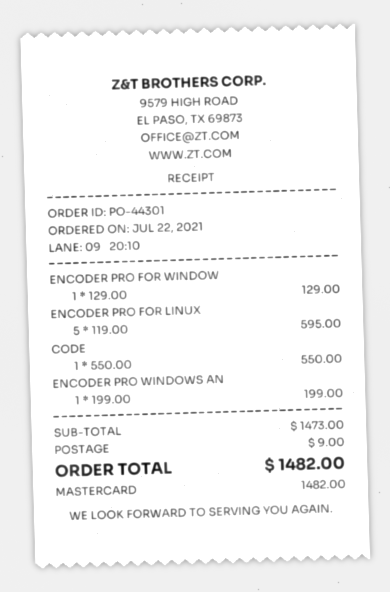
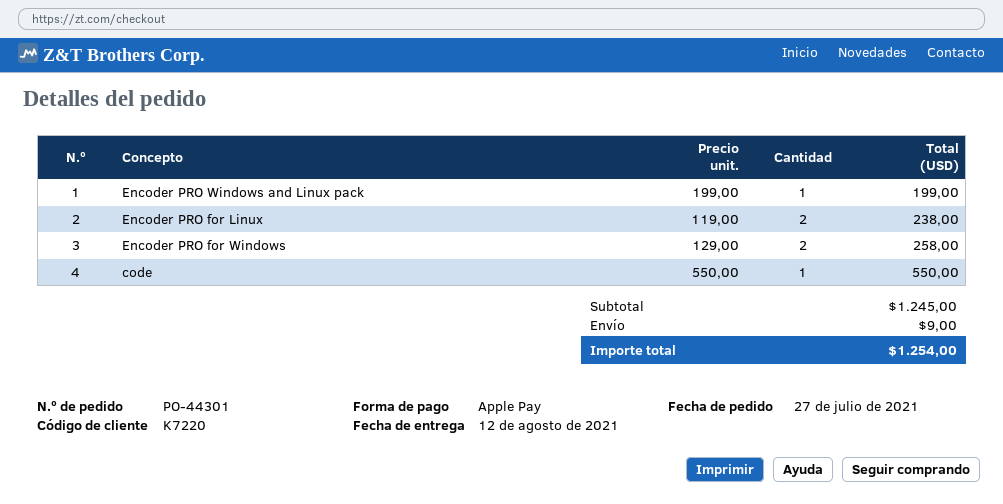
order date: 2021-07-22 -> 2021-07-27
payment method: Mastercard -> Apple Pay
ENCODER PRO FOR WINDOW: 1 x 129.00 = 129.00 -> 2 x 129.00 = 258.00
ENCODER PRO FOR LINUX: 5 x 119.00 = 595.00 -> 2 x 119.00 = 238.00
subtotal: 1473.00 -> 1245.00
total: 1482.00 -> 1254.00

